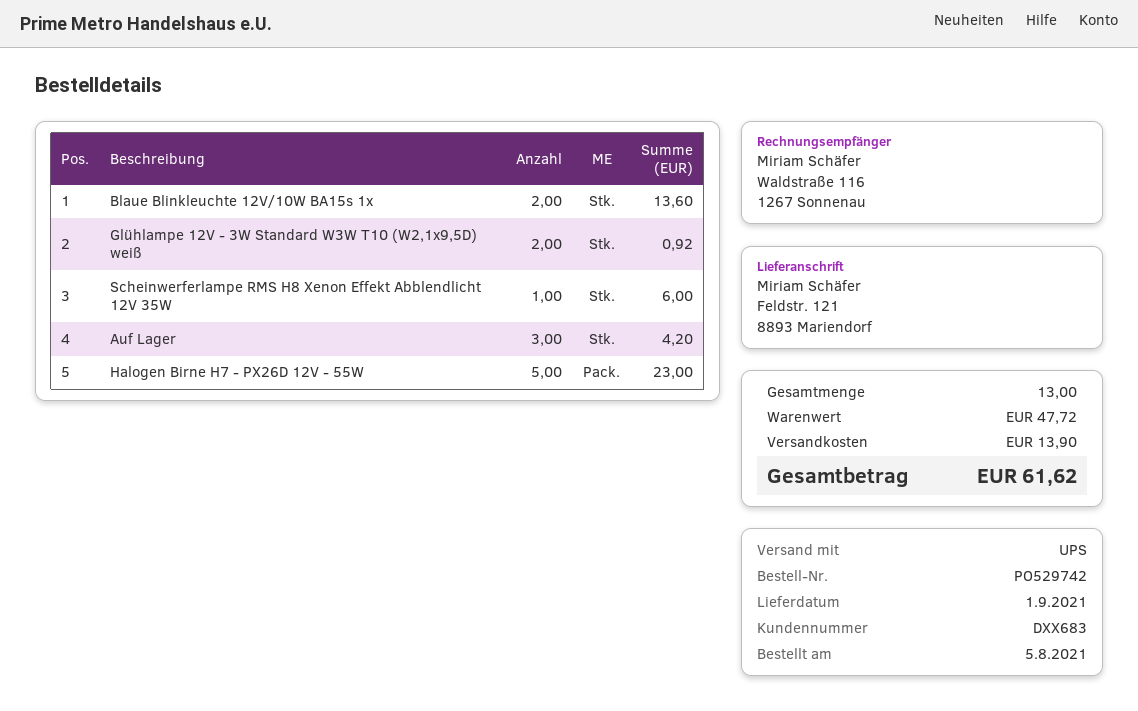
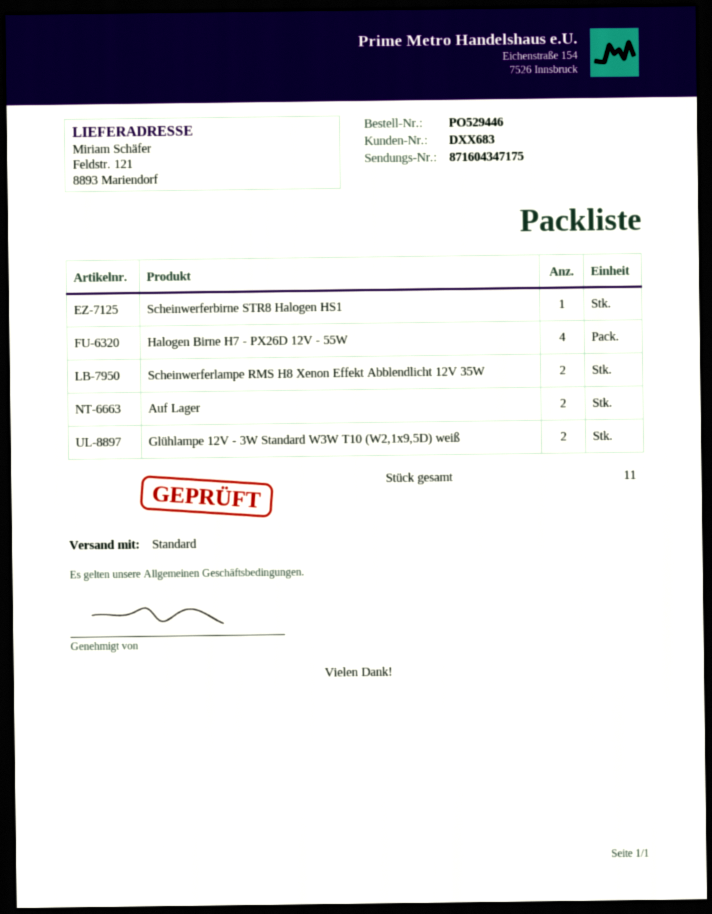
order number: PO529742 -> PO529446
shipping method: UPS -> standard
Blaue Blinkleuchte 12V/10W BA15s 1x: 2 -> none
Scheinwerferlampe RMS H8 Xenon Effekt Abblendlicht 12V 35W: 1 -> 2
Auf Lager: 3 -> 2
Halogen Birne H7 - PX26D 12V - 55W: 5 -> 4
Scheinwerferbirne STR8 Halogen HS1: none -> 1
total quantity: 13 -> 11

